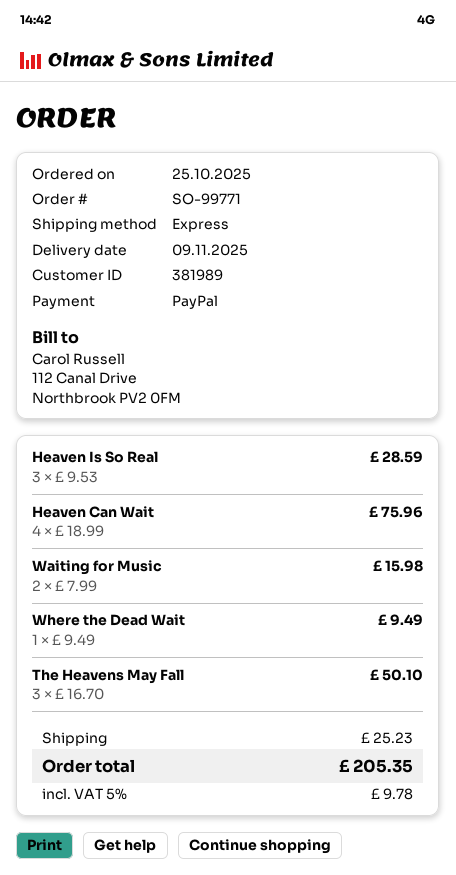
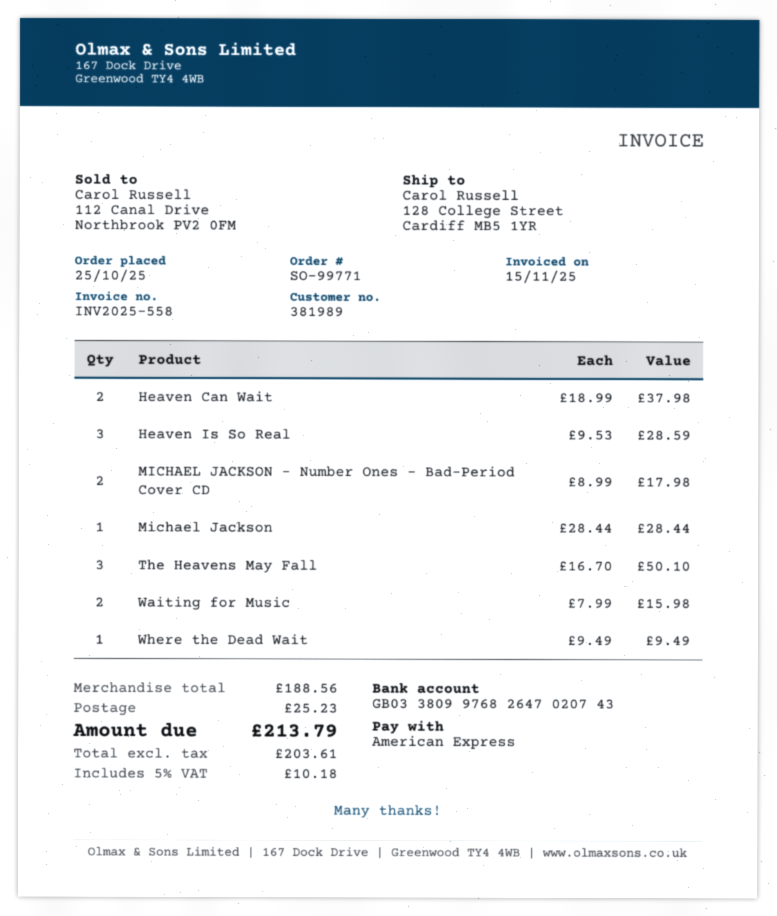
payment method: PayPal -> American Express
Heaven Can Wait: 4 x 18.99 = 75.96 -> 2 x 18.99 = 37.98
MICHAEL JACKSON - Number Ones - Bad-Period Cover CD: none -> 2 x 8.99 = 17.98
Michael Jackson: none -> 1 x 28.44 = 28.44
tax: 5% = 9.78 -> 5% = 10.18
total: 205.35 -> 213.79

